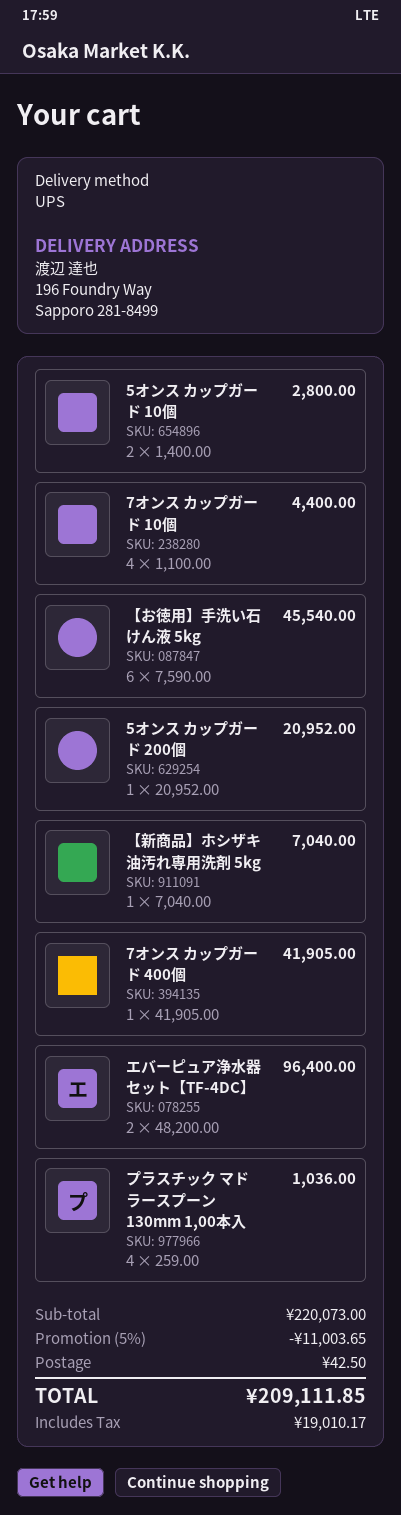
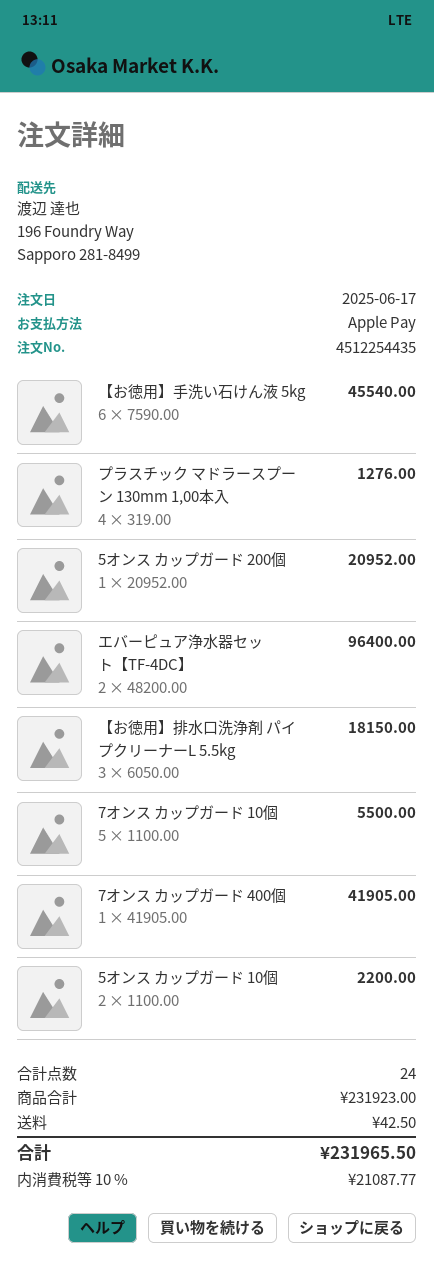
5オンス カップガード 10個: 2 x 1400.00 = 2800.00 -> 2 x 1100.00 = 2200.00
7オンス カップガード 10個: 4 x 1100.00 = 4400.00 -> 5 x 1100.00 = 5500.00
【新商品】ホシザキ油汚れ専用洗剤 5kg: 1 x 7040.00 = 7040.00 -> none
プラスチック マドラースプーン 130mm 1,00本入: 4 x 259.00 = 1036.00 -> 4 x 319.00 = 1276.00
【お徳用】排水口洗浄剤 パイプクリーナーL 5.5kg: none -> 3 x 6050.00 = 18150.00
subtotal: 220073.00 -> 231923.00
discount: 5% = 11003.65 -> none
tax: 19010.17 -> 21087.77
total: 209111.85 -> 231965.50

